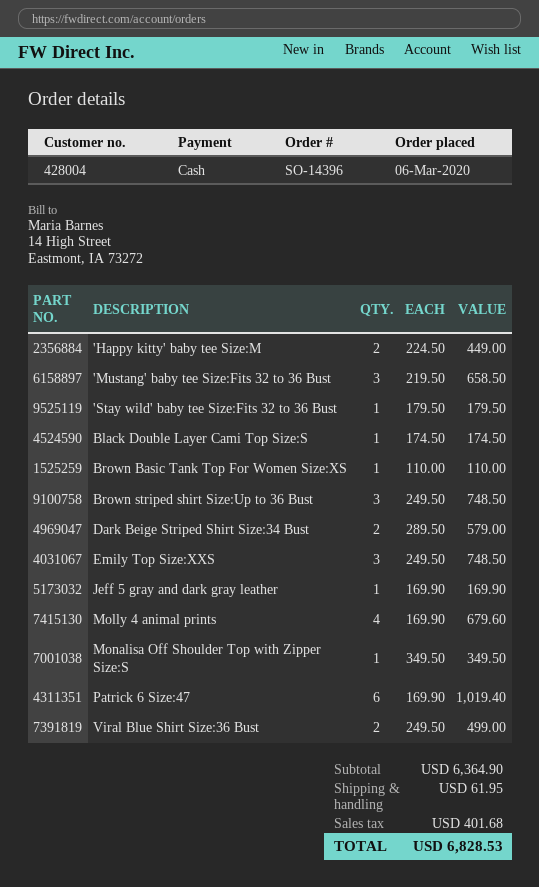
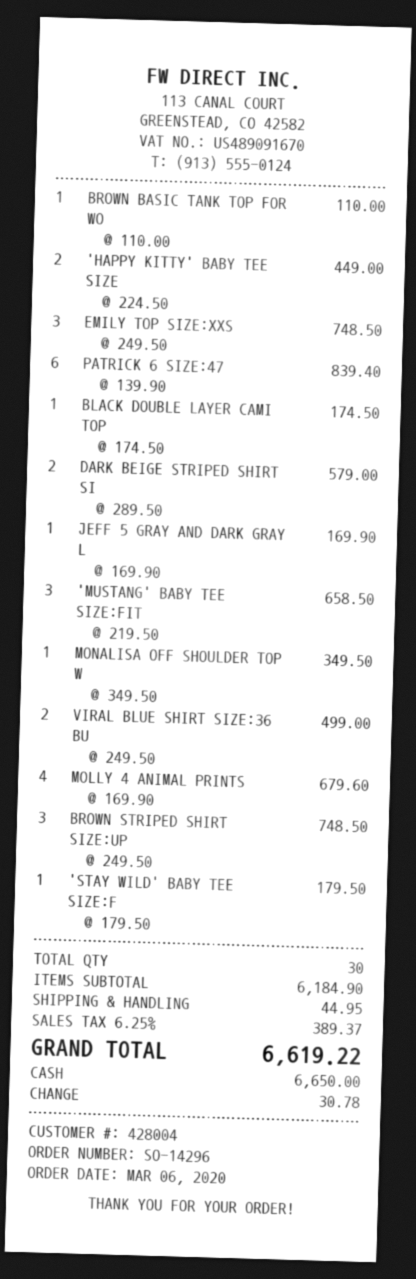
order number: SO-14396 -> SO-14296
Patrick 6 Size:47: 6 x 169.90 = 1019.40 -> 6 x 139.90 = 839.40
subtotal: 6364.90 -> 6184.90
shipping: 61.95 -> 44.95
tax: 401.68 -> 389.37
total: 6828.53 -> 6619.22

